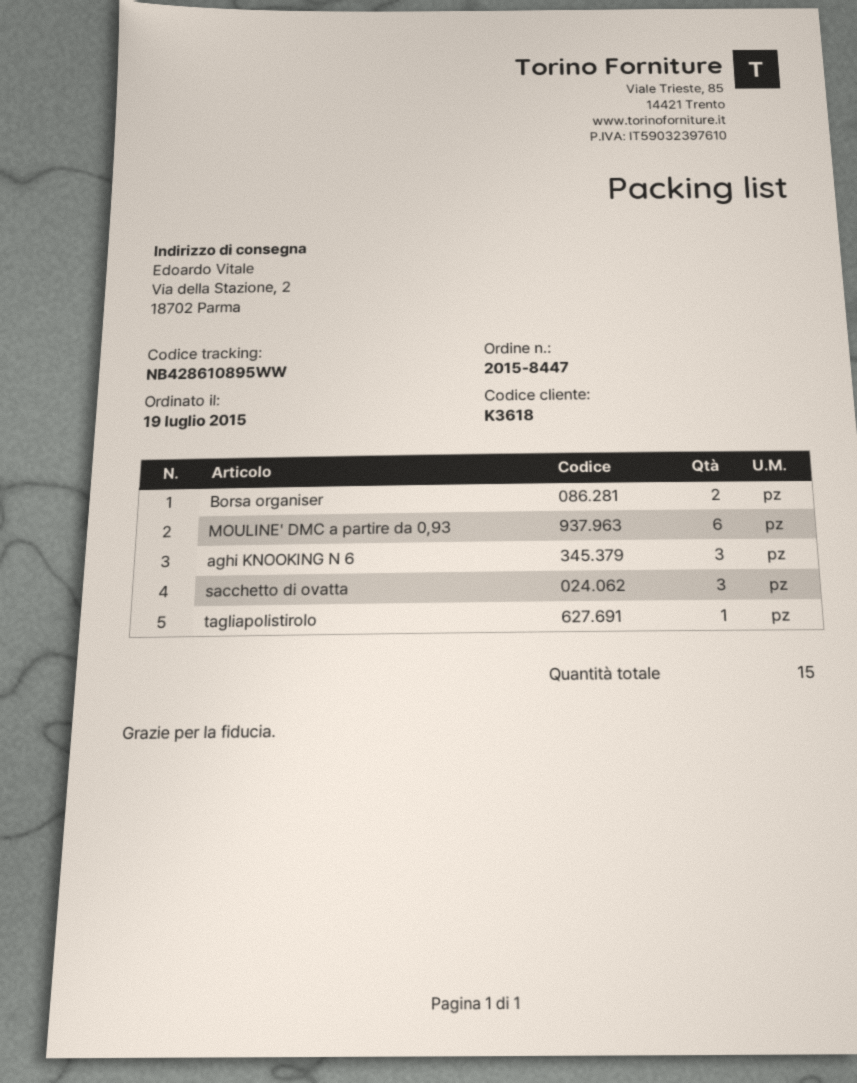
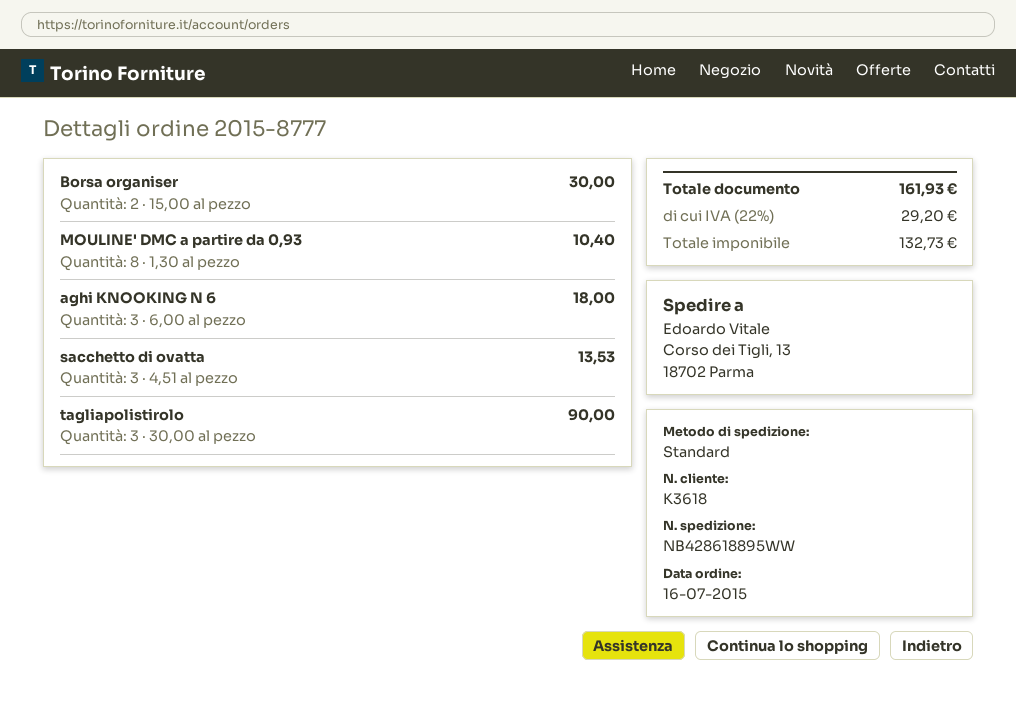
order number: 2015-8447 -> 2015-8777
order date: 2015-07-19 -> 2015-07-16
tracking number: NB428610895WW -> NB428618895WW
ship to: Via della Stazione, 2, 18702 Parma -> Corso dei Tigli, 13, 18702 Parma
MOULINE' DMC a partire da 0,93: 6 -> 8
tagliapolistirolo: 1 -> 3

